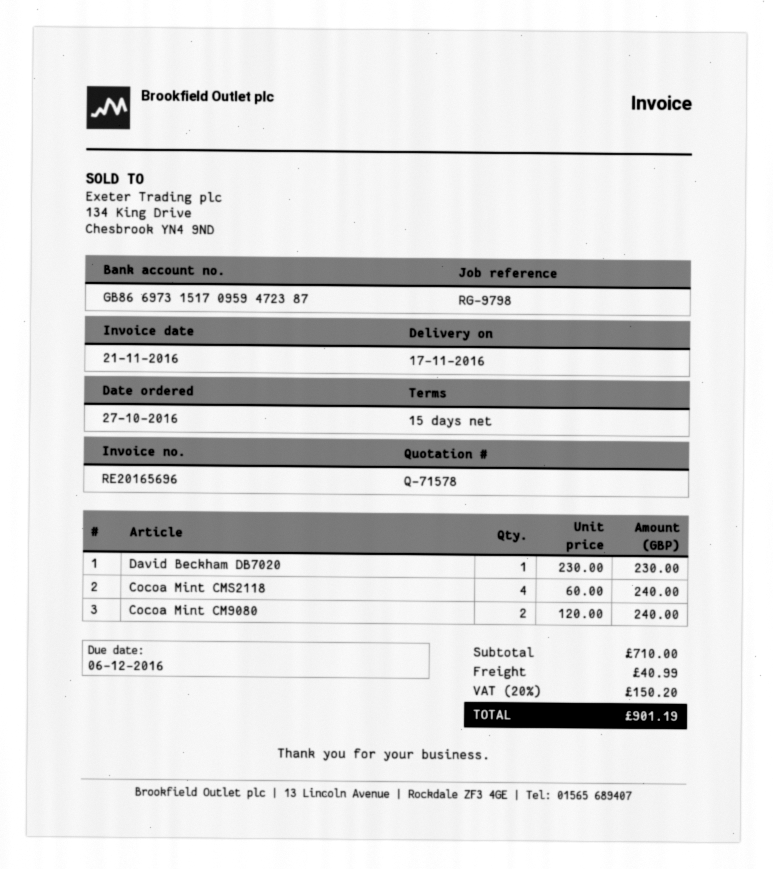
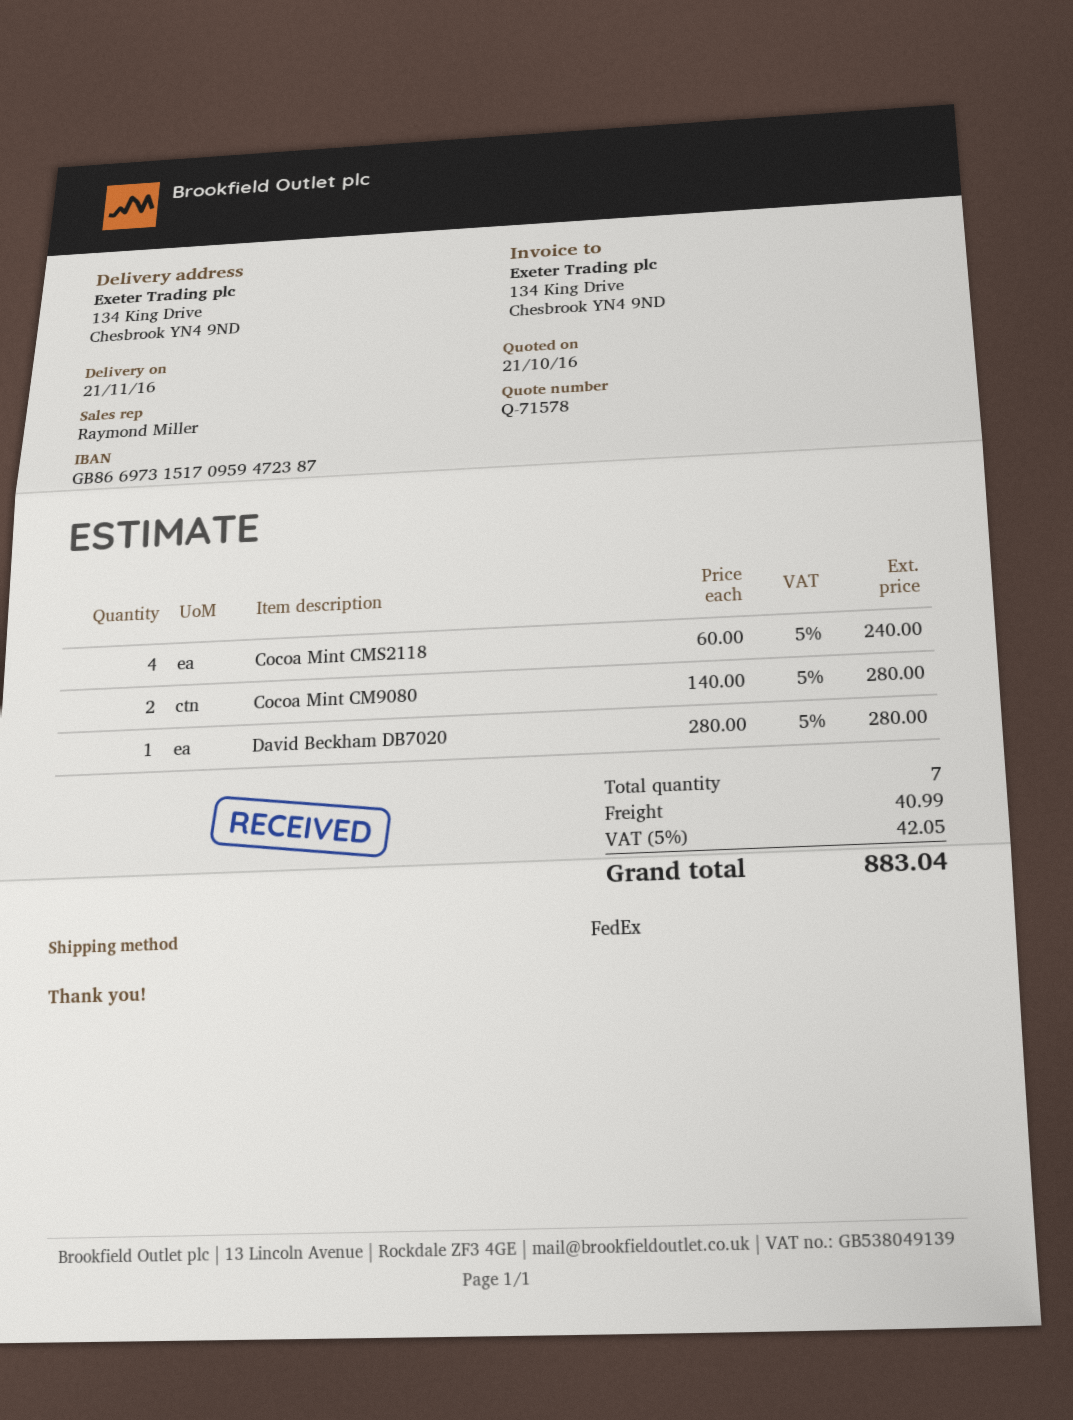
delivery date: 2016-11-17 -> 2016-11-21
David Beckham DB7020: 1 x 230.00 = 230.00 -> 1 x 280.00 = 280.00
Cocoa Mint CM9080: 2 x 120.00 = 240.00 -> 2 x 140.00 = 280.00
tax: 20% = 150.20 -> 5% = 42.05
total: 901.19 -> 883.04

